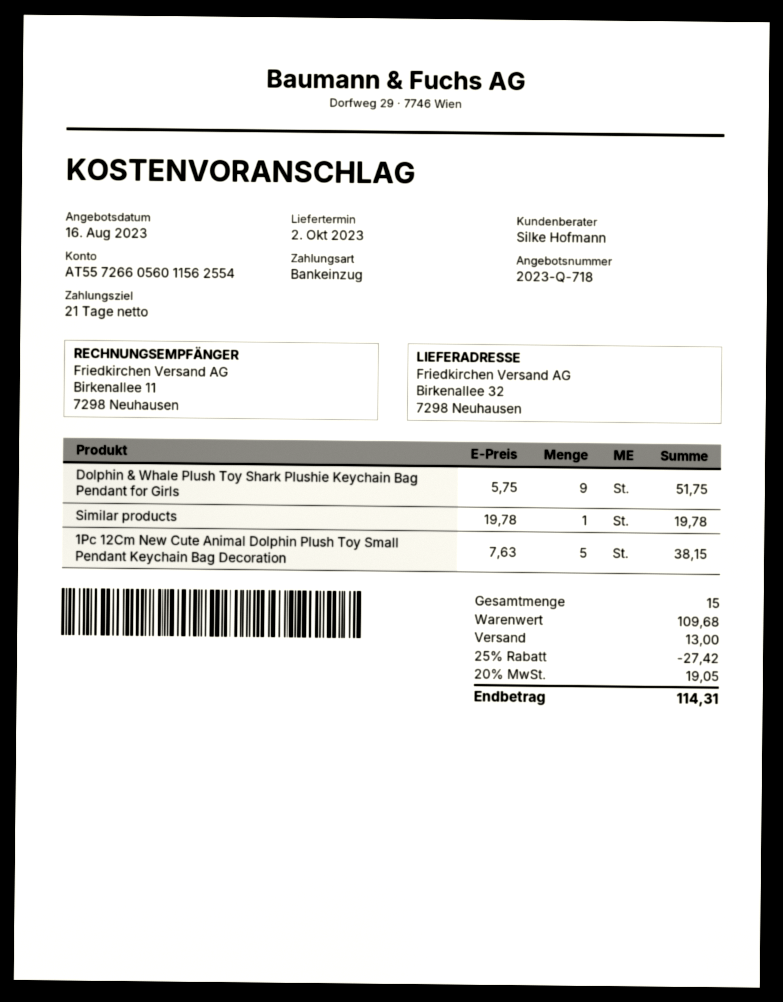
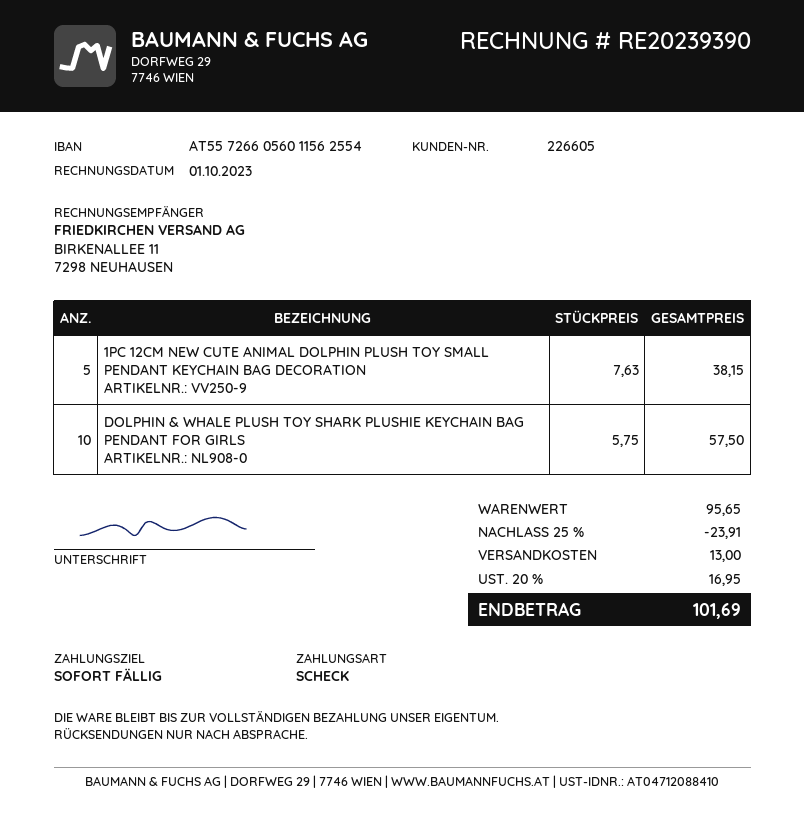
payment terms: 21 days -> on receipt
payment method: direct debit -> cheque
Dolphin & Whale Plush Toy Shark Plushie Keychain Bag Pendant for Girls: 9 x 5.75 = 51.75 -> 10 x 5.75 = 57.50
Similar products: 1 x 19.78 = 19.78 -> none
subtotal: 109.68 -> 95.65
discount: 25% = 27.42 -> 25% = 23.91
tax: 20% = 19.05 -> 20% = 16.95
total: 114.31 -> 101.69

